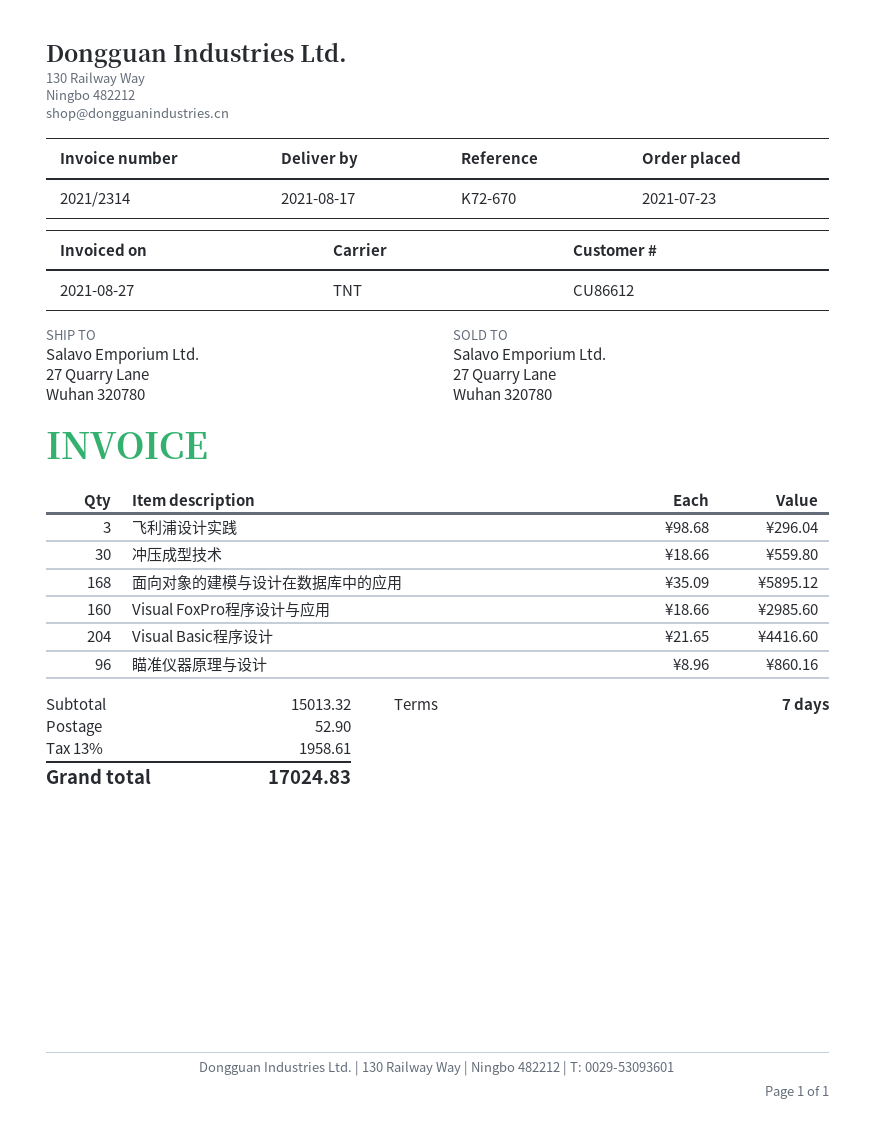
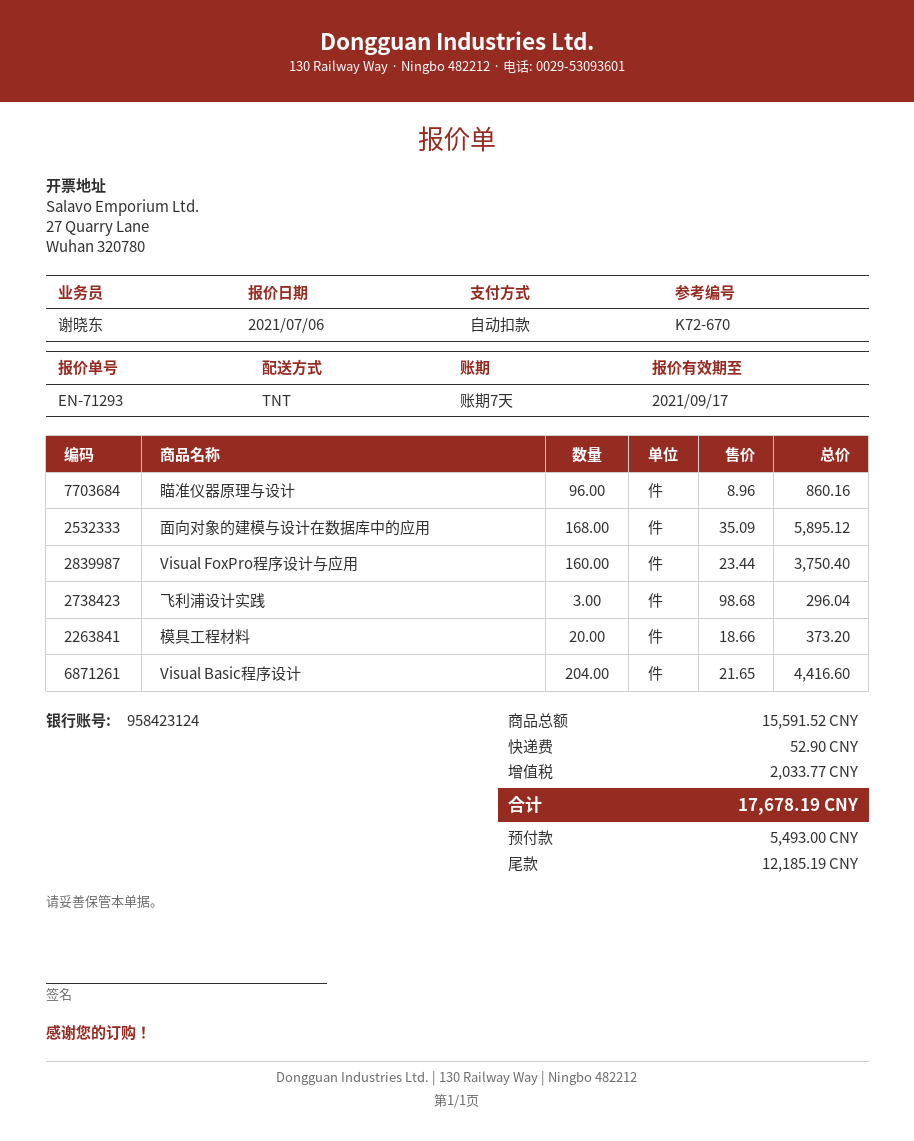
冲压成型技术: 30 x 18.66 = 559.80 -> none
Visual FoxPro程序设计与应用: 160 x 18.66 = 2985.60 -> 160 x 23.44 = 3750.40
模具工程材料: none -> 20 x 18.66 = 373.20
subtotal: 15013.32 -> 15591.52
tax: 1958.61 -> 2033.77
total: 17024.83 -> 17678.19

